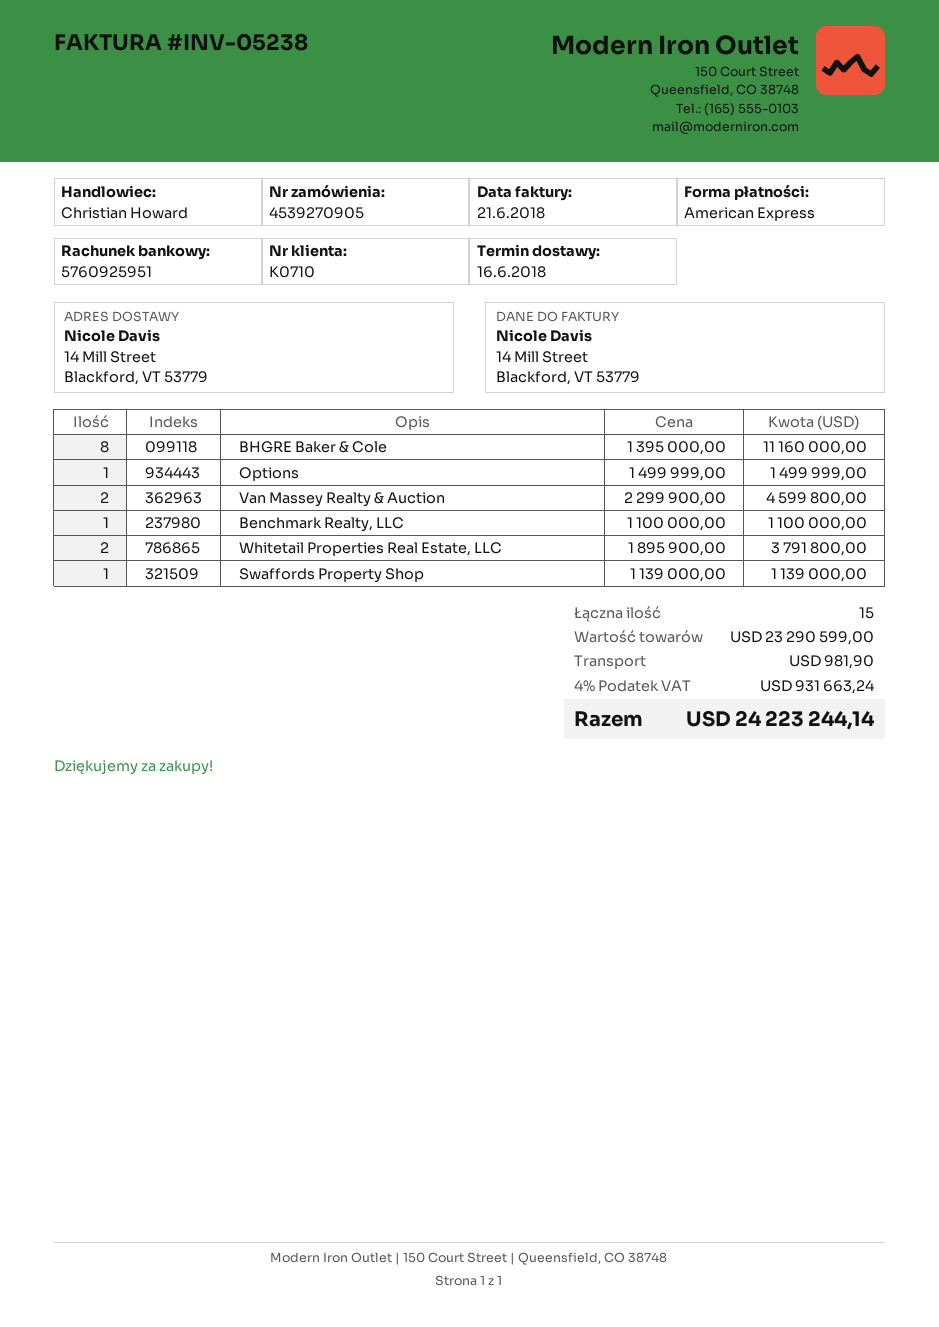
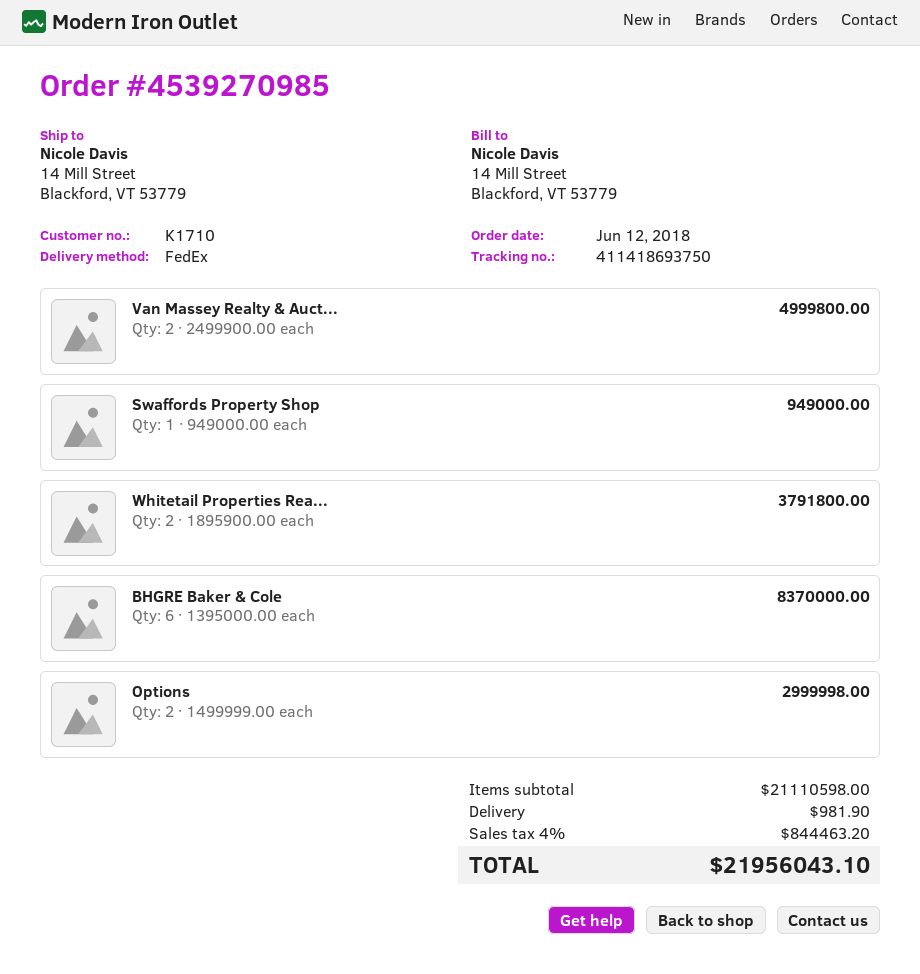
order number: 4539270905 -> 4539270985
customer number: K0710 -> K1710
BHGRE Baker & Cole: 8 x 1395000.00 = 11160000.00 -> 6 x 1395000.00 = 8370000.00
Options: 1 x 1499999.00 = 1499999.00 -> 2 x 1499999.00 = 2999998.00
Van Massey Realty & Auction: 2 x 2299900.00 = 4599800.00 -> 2 x 2499900.00 = 4999800.00
Benchmark Realty, LLC: 1 x 1100000.00 = 1100000.00 -> none
Swaffords Property Shop: 1 x 1139000.00 = 1139000.00 -> 1 x 949000.00 = 949000.00
subtotal: 23290599.00 -> 21110598.00
tax: 4% = 931663.24 -> 4% = 844463.20
total: 24223244.14 -> 21956043.10

